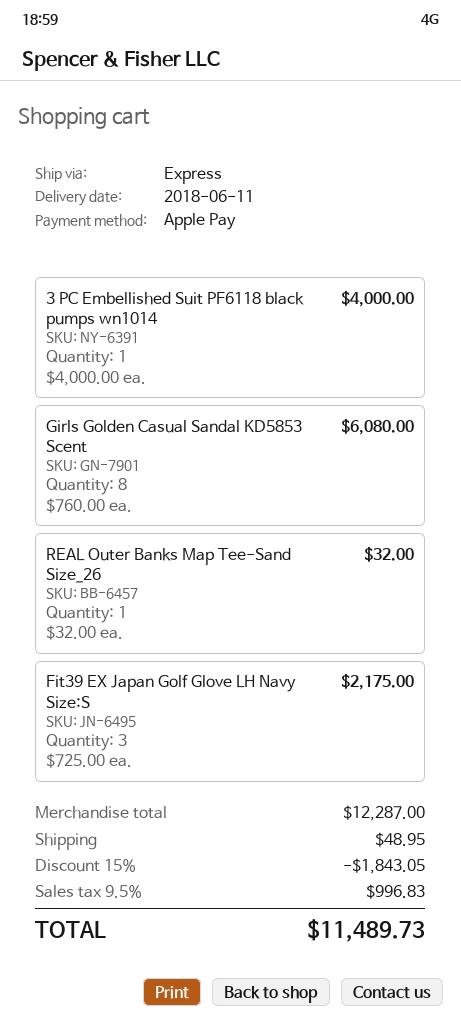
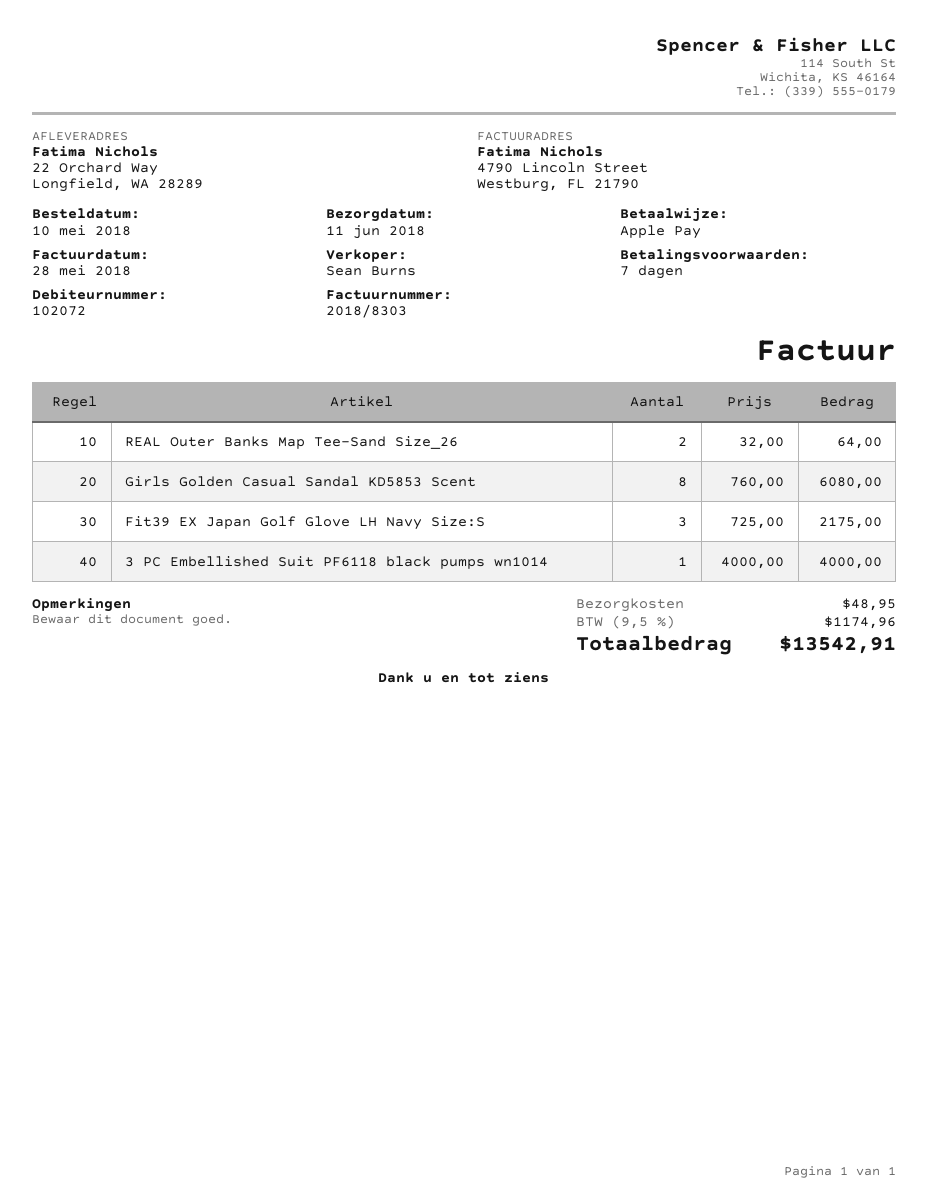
REAL Outer Banks Map Tee-Sand Size_26: 1 x 32.00 = 32.00 -> 2 x 32.00 = 64.00
discount: 15% = 1843.05 -> none
tax: 9.5% = 996.83 -> 9.5% = 1174.96
total: 11489.73 -> 13542.91

